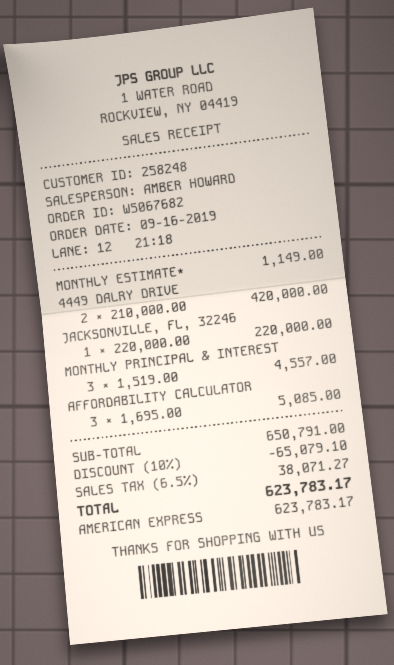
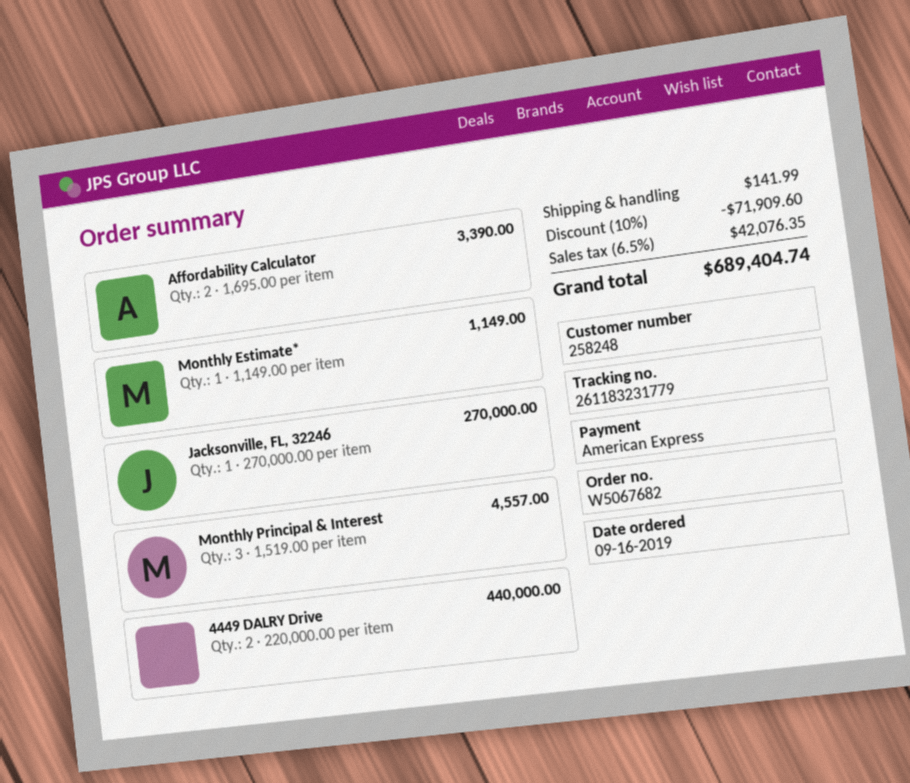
4449 DALRY DRIVE: 2 x 210000.00 = 420000.00 -> 2 x 220000.00 = 440000.00
JACKSONVILLE, FL, 32246: 1 x 220000.00 = 220000.00 -> 1 x 270000.00 = 270000.00
AFFORDABILITY CALCULATOR: 3 x 1695.00 = 5085.00 -> 2 x 1695.00 = 3390.00
discount: 10% = 65079.10 -> 10% = 71909.60
shipping: none -> 141.99
tax: 6.5% = 38071.27 -> 6.5% = 42076.35
total: 623783.17 -> 689404.74

